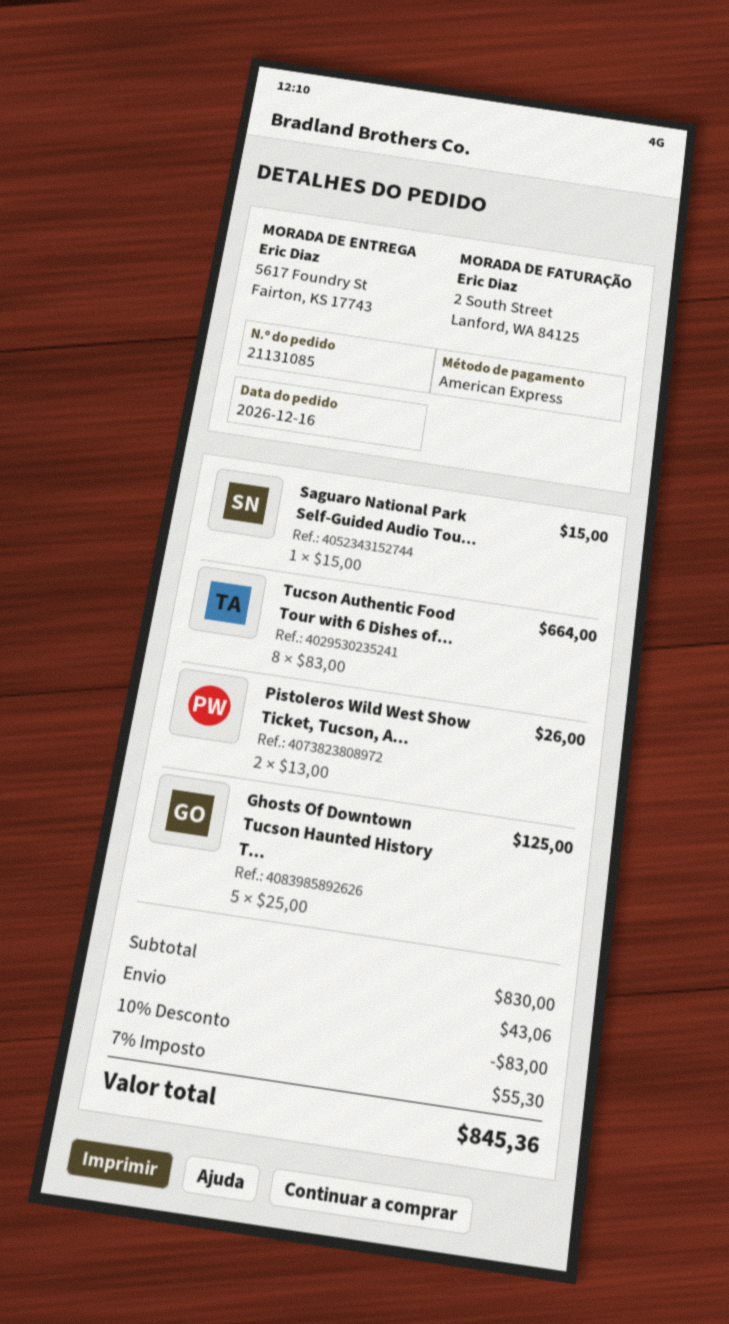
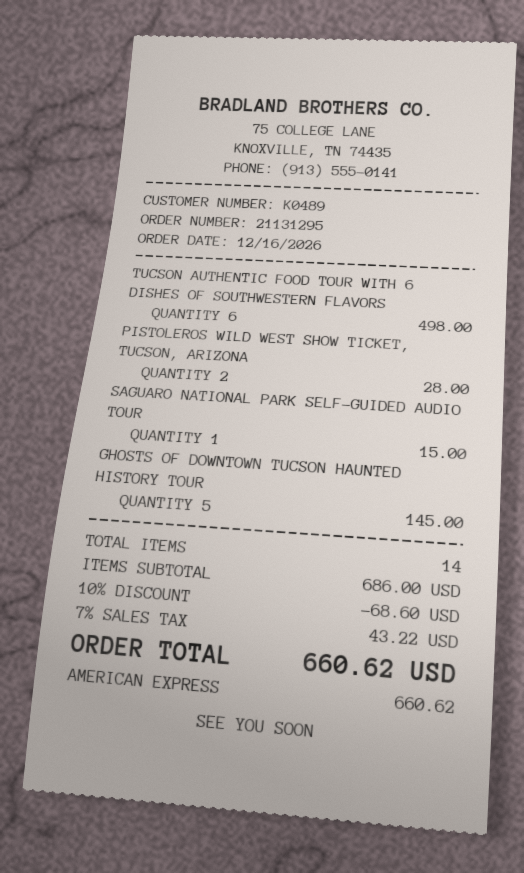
order number: 21131085 -> 21131295
Tucson Authentic Food Tour with 6 Dishes of...: 8 for 664.00 -> 6 for 498.00
Pistoleros Wild West Show Ticket, Tucson, A...: 2 for 26.00 -> 2 for 28.00
Ghosts Of Downtown Tucson Haunted History T...: 5 for 125.00 -> 5 for 145.00
subtotal: 830.00 -> 686.00
discount: 10% = 83.00 -> 10% = 68.60
shipping: 43.06 -> none
tax: 7% = 55.30 -> 7% = 43.22
total: 845.36 -> 660.62

